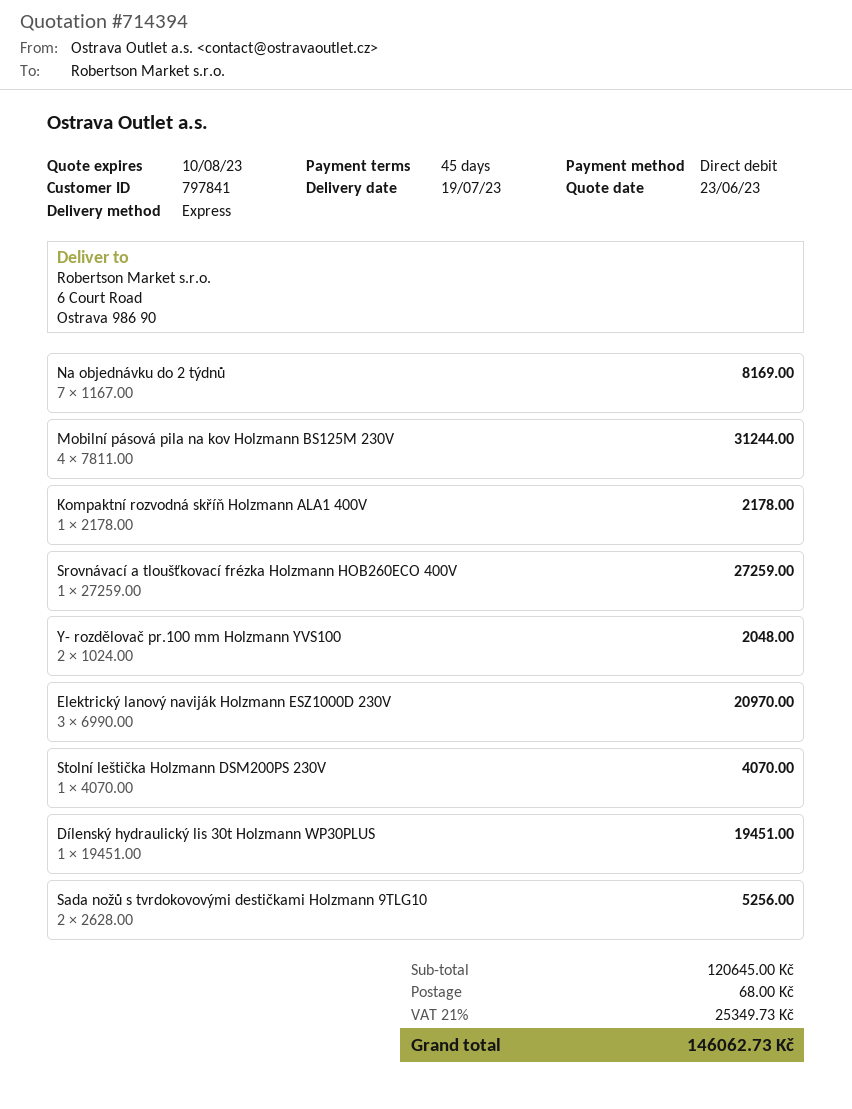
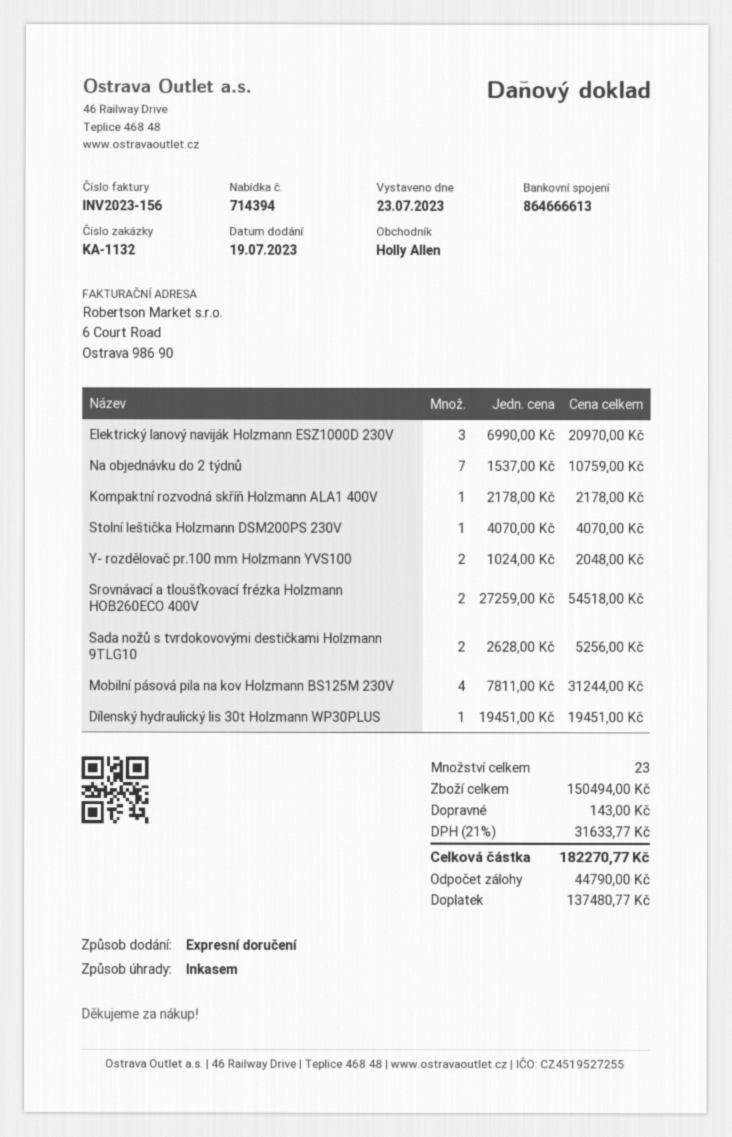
Na objednávku do 2 týdnů: 7 x 1167.00 = 8169.00 -> 7 x 1537.00 = 10759.00
Srovnávací a tloušťkovací frézka Holzmann HOB260ECO 400V: 1 x 27259.00 = 27259.00 -> 2 x 27259.00 = 54518.00
subtotal: 120645.00 -> 150494.00
shipping: 68.00 -> 143.00
tax: 21% = 25349.73 -> 21% = 31633.77
total: 146062.73 -> 182270.77

